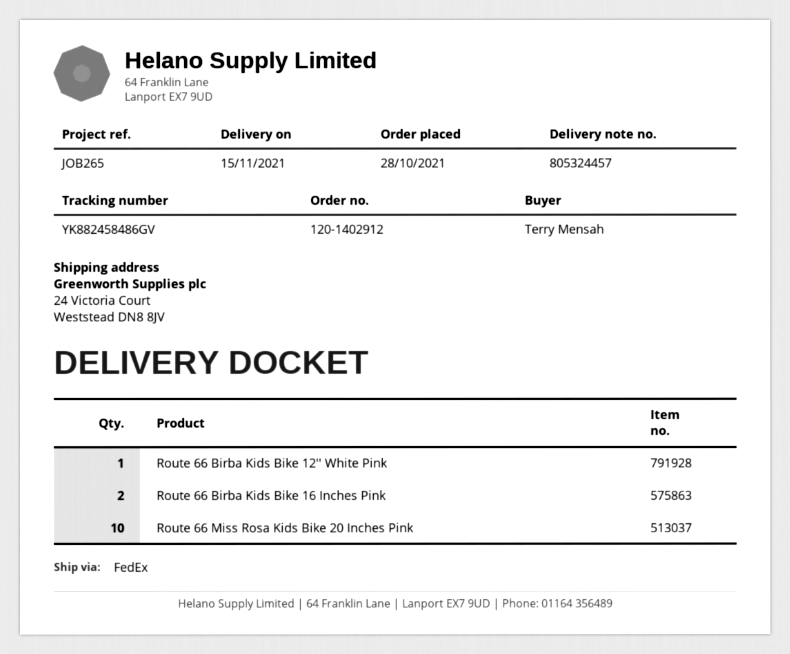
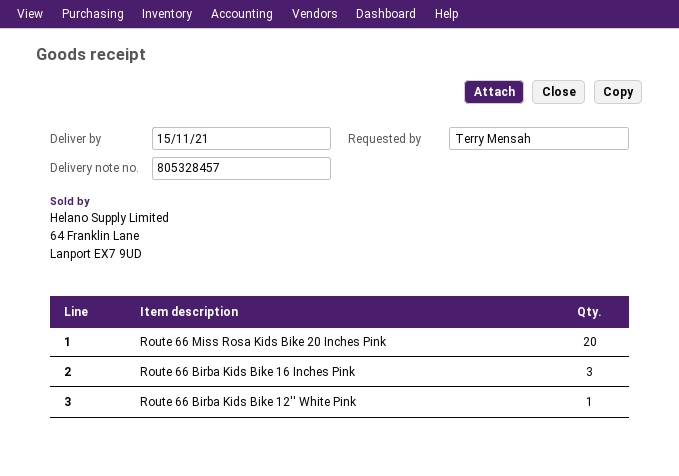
delivery note number: 805324457 -> 805328457
Route 66 Birba Kids Bike 16 Inches Pink: 2 -> 3
Route 66 Miss Rosa Kids Bike 20 Inches Pink: 10 -> 20

